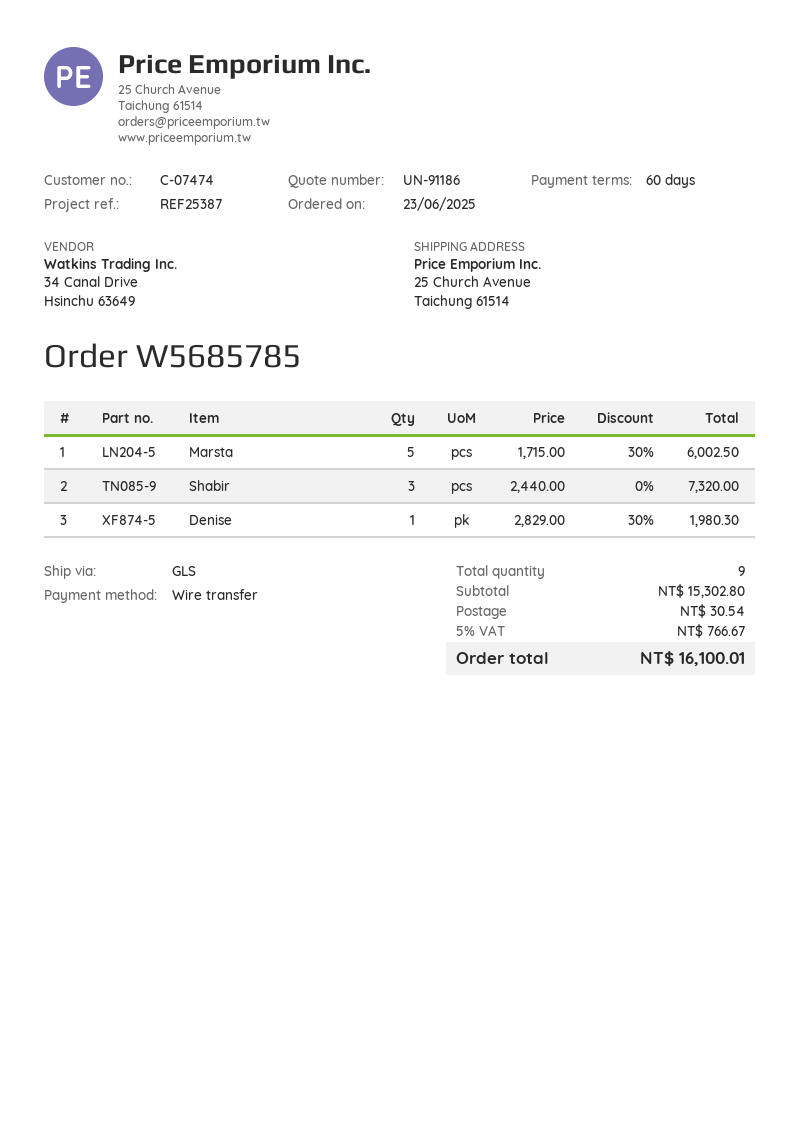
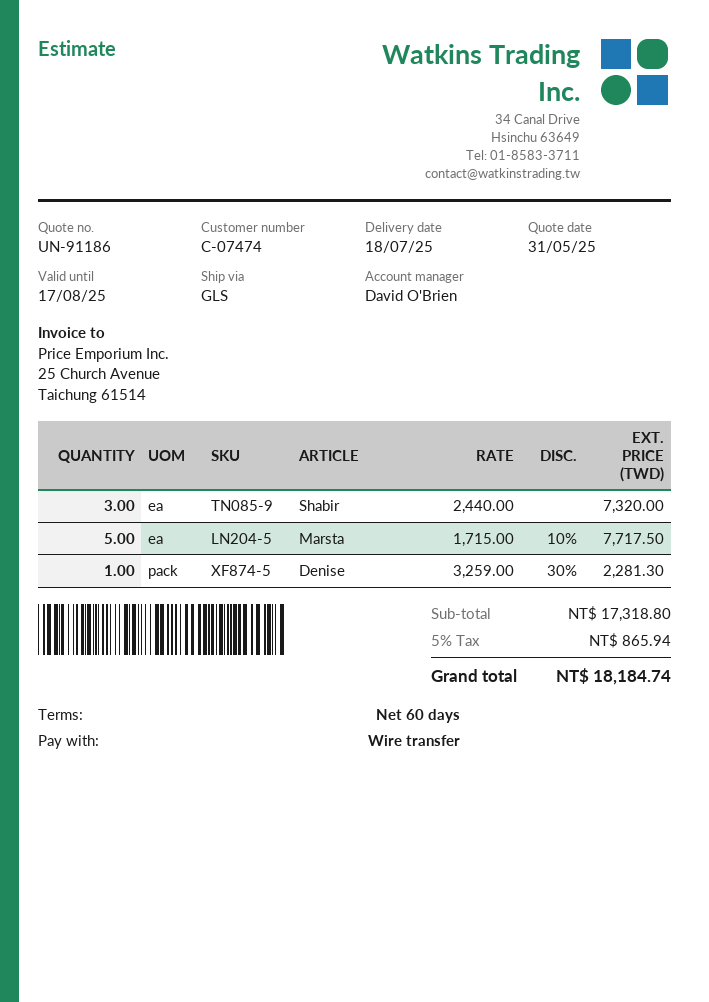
Marsta: 5 x 1715.00 - 30% = 6002.50 -> 5 x 1715.00 - 10% = 7717.50
Denise: 1 x 2829.00 - 30% = 1980.30 -> 1 x 3259.00 - 30% = 2281.30
subtotal: 15302.80 -> 17318.80
shipping: 30.54 -> none
tax: 5% = 766.67 -> 5% = 865.94
total: 16100.01 -> 18184.74

